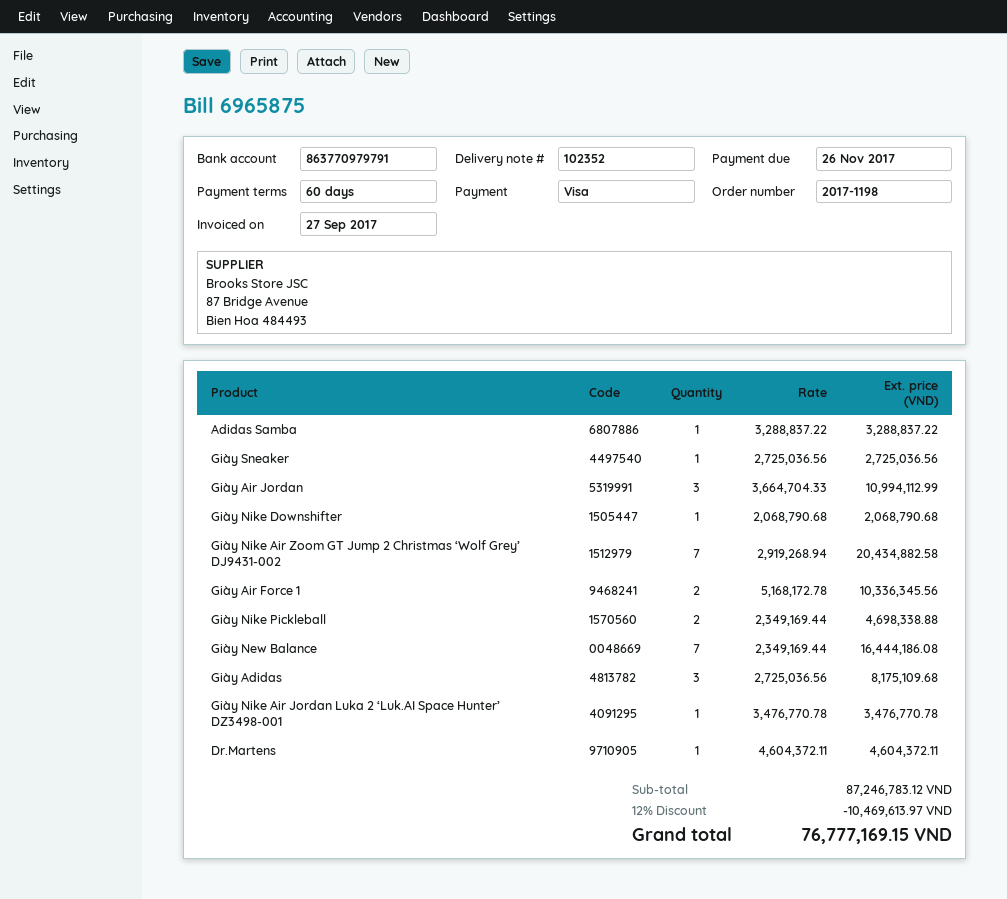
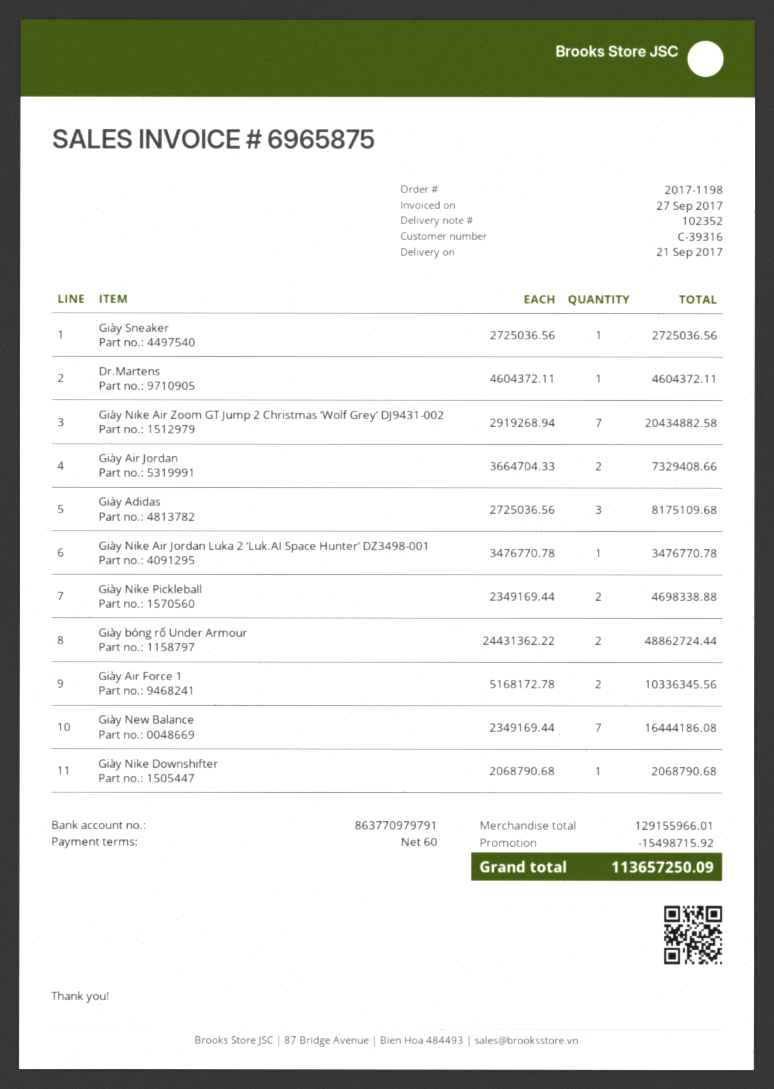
Adidas Samba: 1 x 3288837.22 = 3288837.22 -> none
Giày Air Jordan: 3 x 3664704.33 = 10994112.99 -> 2 x 3664704.33 = 7329408.66
Giày bóng rổ Under Armour: none -> 2 x 24431362.22 = 48862724.44
subtotal: 87246783.12 -> 129155966.01
discount: 10469613.97 -> 15498715.92
total: 76777169.15 -> 113657250.09

